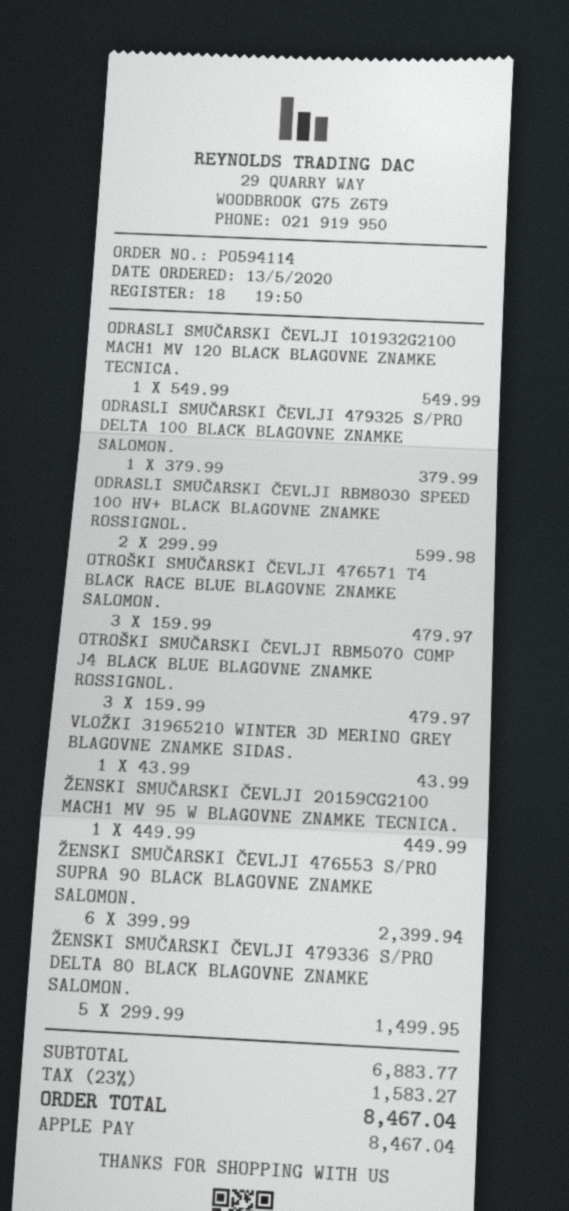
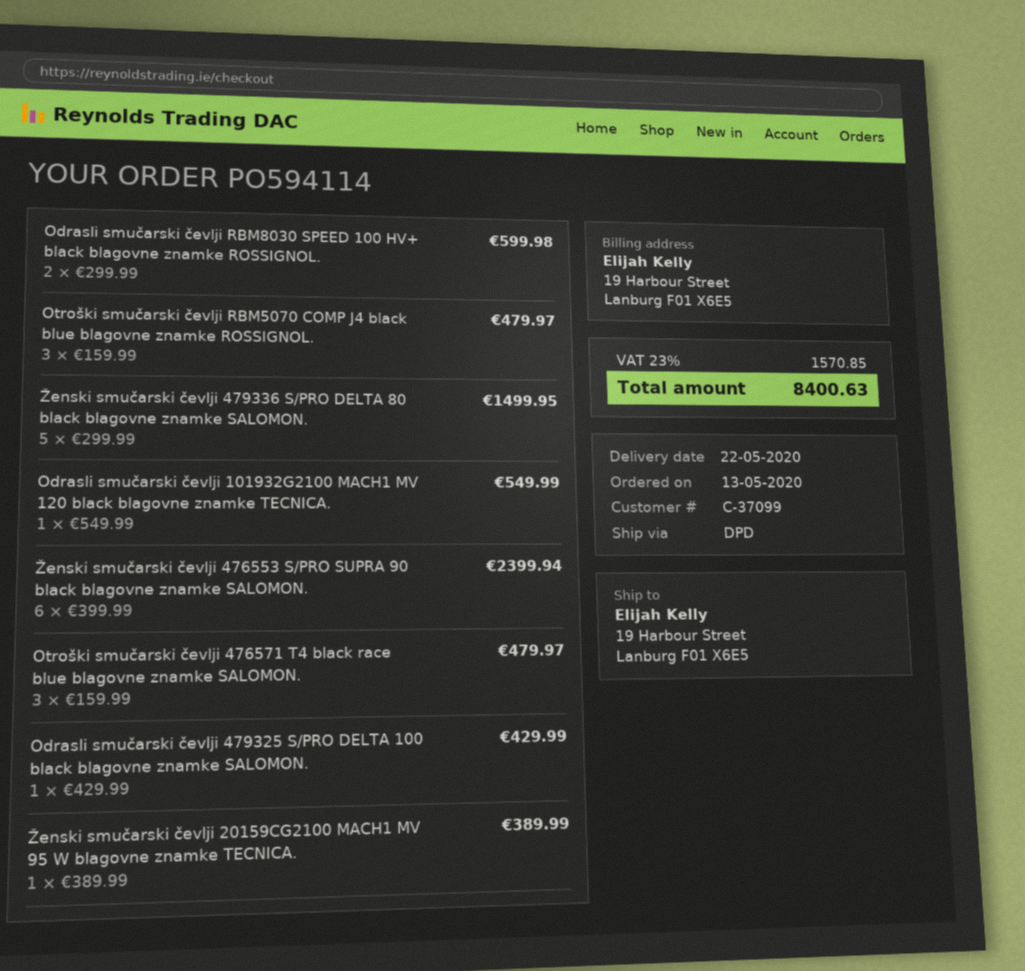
ODRASLI SMUČARSKI ČEVLJI 479325 S/PRO DELTA 100 BLACK BLAGOVNE ZNAMKE SALOMON.: 1 x 379.99 = 379.99 -> 1 x 429.99 = 429.99
VLOŽKI 31965210 WINTER 3D MERINO GREY BLAGOVNE ZNAMKE SIDAS.: 1 x 43.99 = 43.99 -> none
ŽENSKI SMUČARSKI ČEVLJI 20159CG2100 MACH1 MV 95 W BLAGOVNE ZNAMKE TECNICA.: 1 x 449.99 = 449.99 -> 1 x 389.99 = 389.99
tax: 23% = 1583.27 -> 23% = 1570.85
total: 8467.04 -> 8400.63

